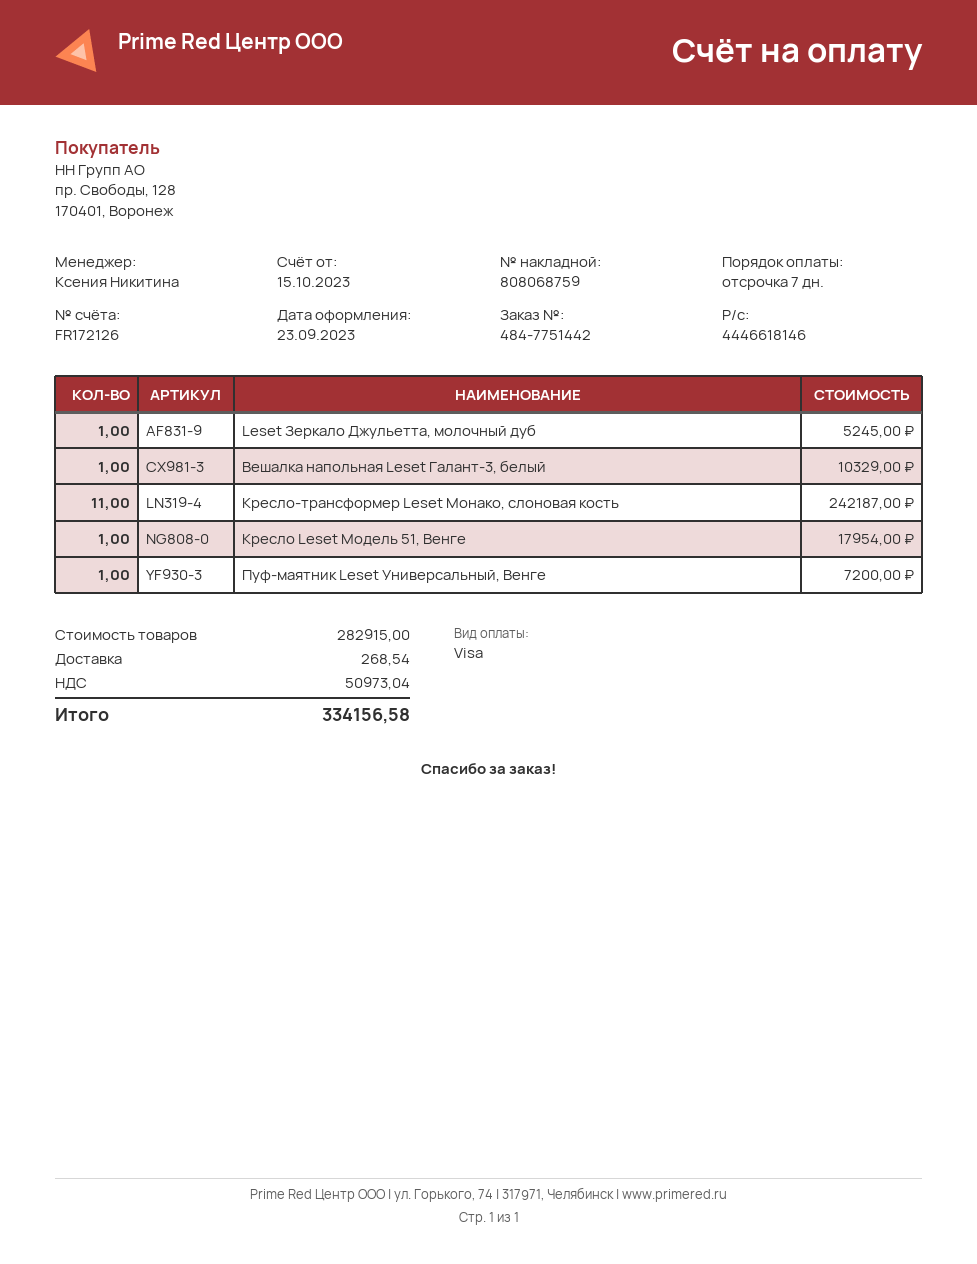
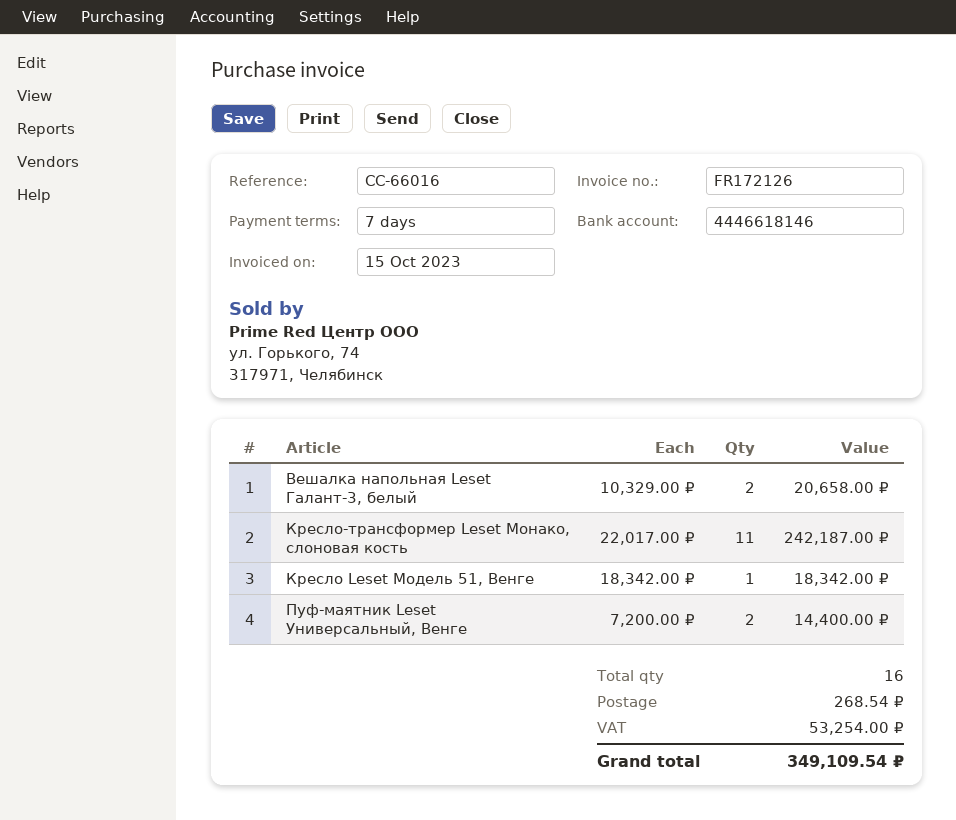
Leset Зеркало Джульетта, молочный дуб: 1 for 5245.00 -> none
Вешалка напольная Leset Галант-3, белый: 1 for 10329.00 -> 2 for 20658.00
Кресло Leset Модель 51, Венге: 1 for 17954.00 -> 1 for 18342.00
Пуф-маятник Leset Универсальный, Венге: 1 for 7200.00 -> 2 for 14400.00
tax: 50973.04 -> 53254.00
total: 334156.58 -> 349109.54

